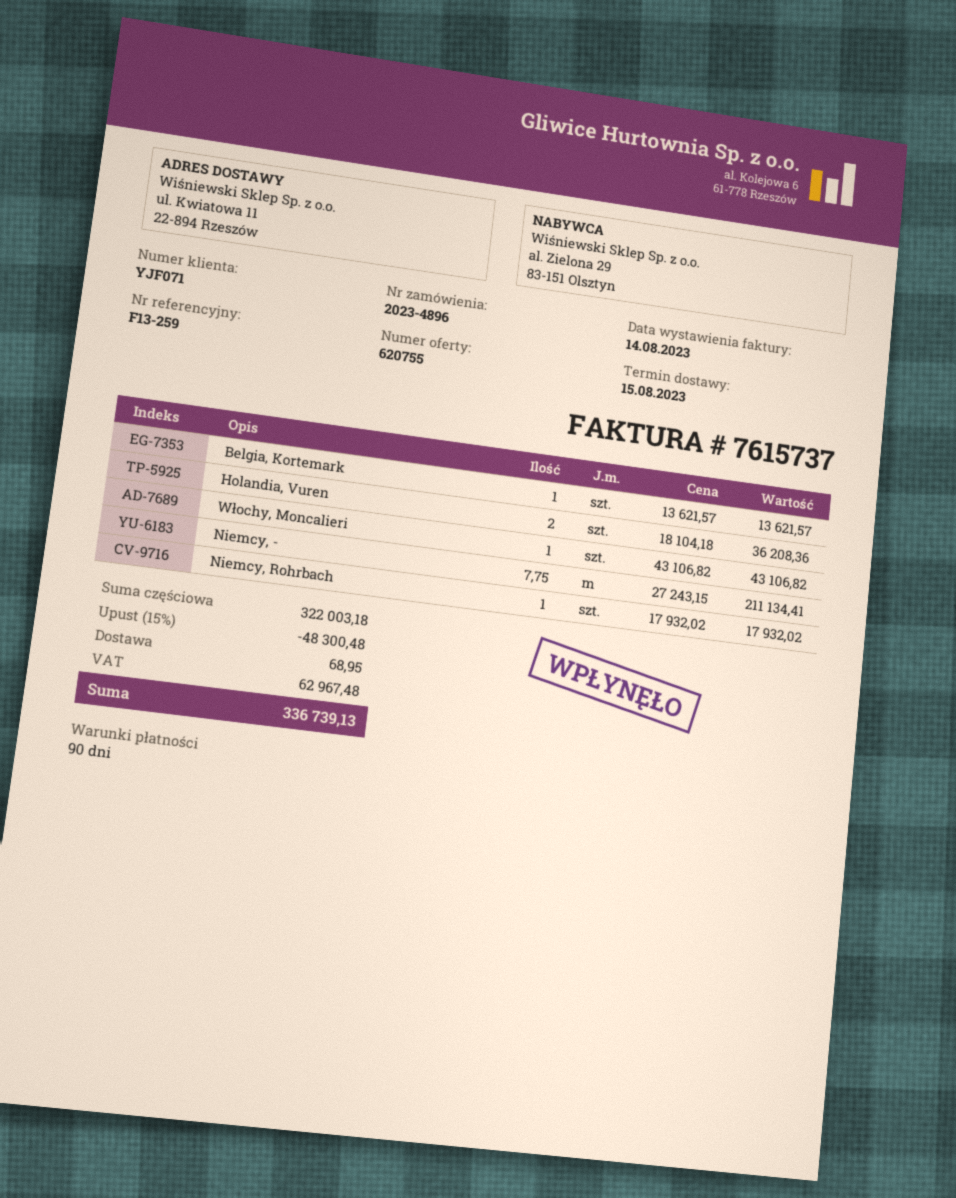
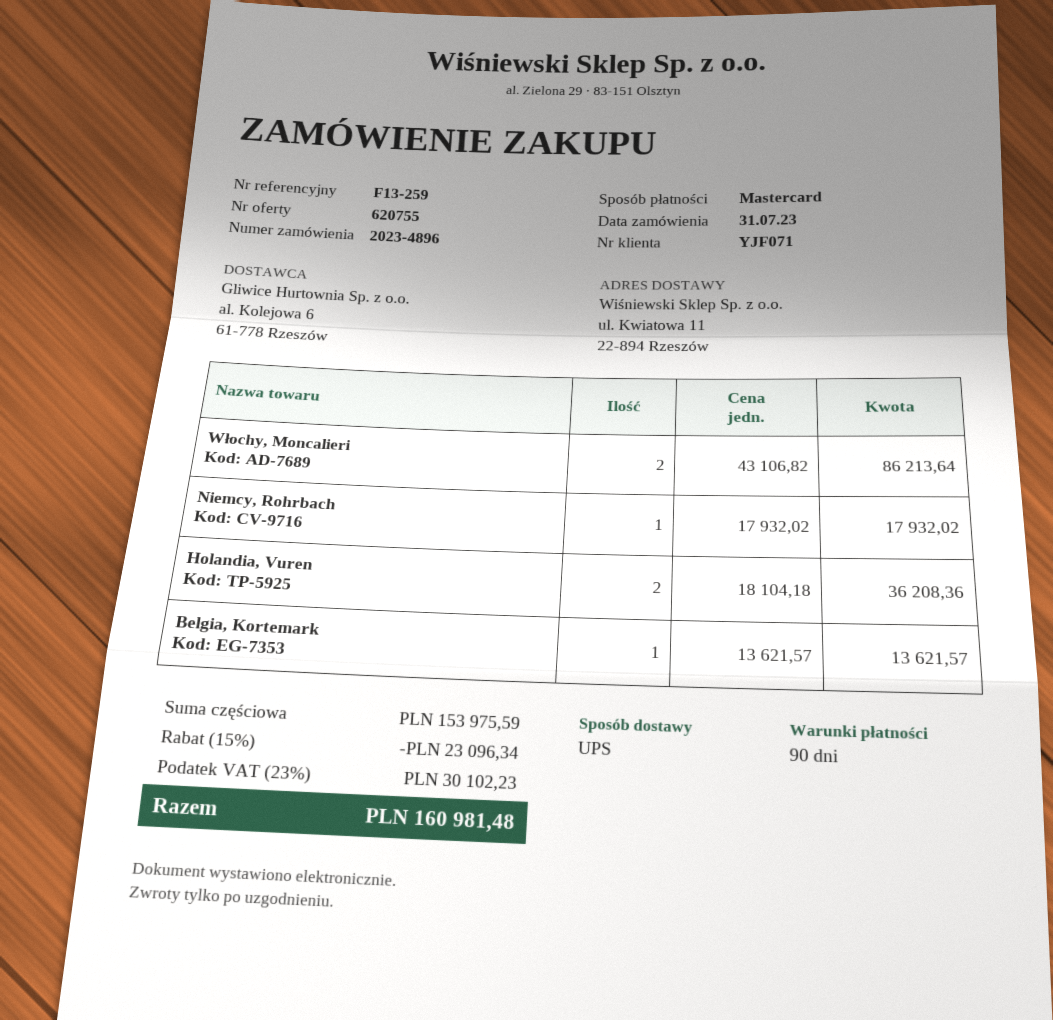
Włochy, Moncalieri: 1 x 43106.82 = 43106.82 -> 2 x 43106.82 = 86213.64
Niemcy, -: 7.75 x 27243.15 = 211134.41 -> none
subtotal: 322003.18 -> 153975.59
discount: 15% = 48300.48 -> 15% = 23096.34
shipping: 68.95 -> none
tax: 62967.48 -> 30102.23
total: 336739.13 -> 160981.48

